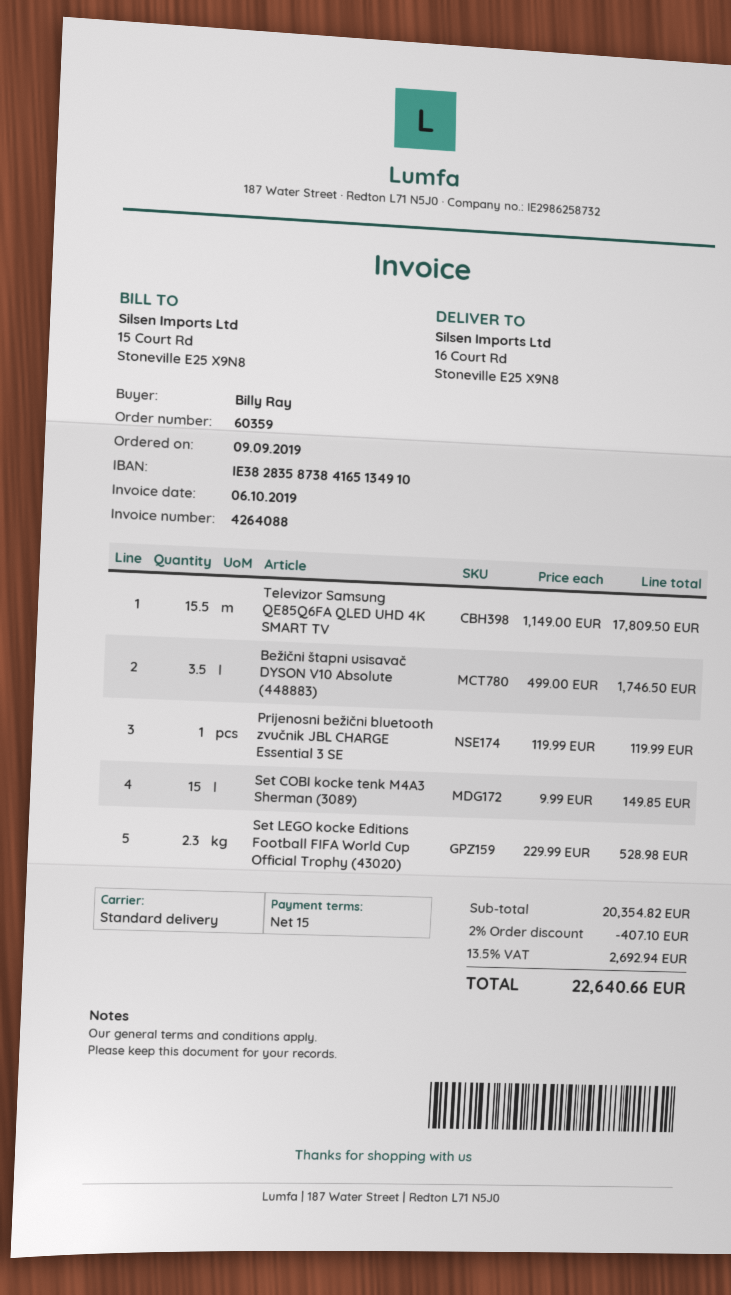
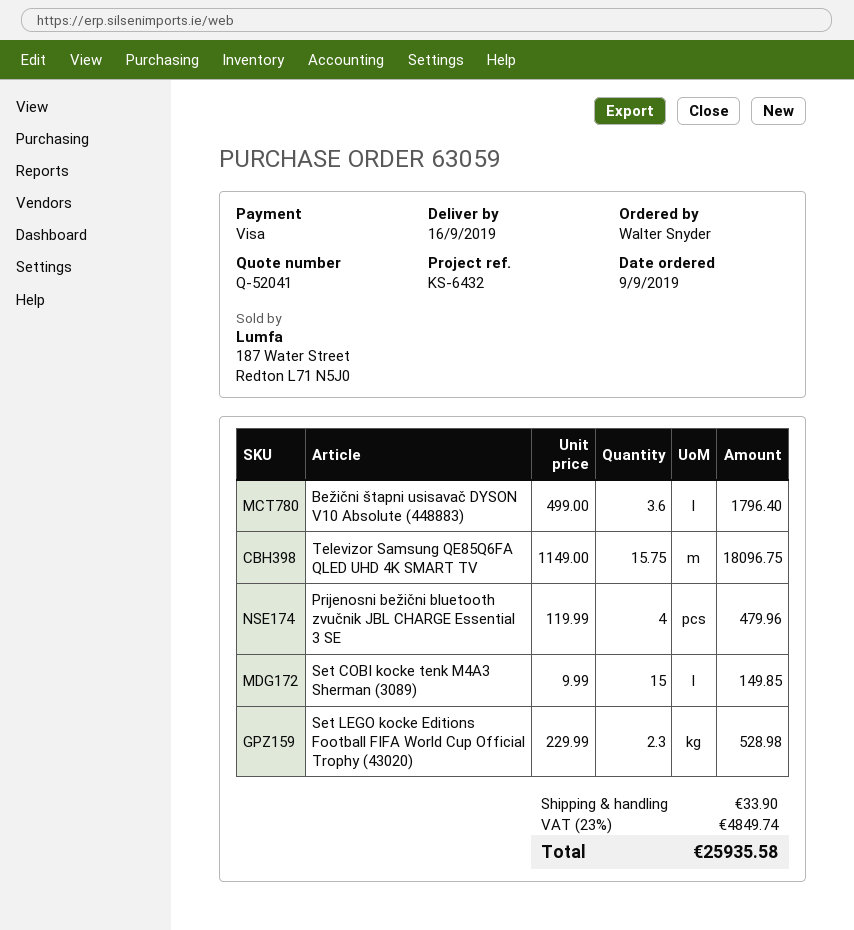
order number: 60359 -> 63059
ordered by: Billy Ray -> Walter Snyder
Televizor Samsung QE85Q6FA QLED UHD 4K SMART TV: 15.5 x 1149.00 = 17809.50 -> 15.75 x 1149.00 = 18096.75
Bežični štapni usisavač DYSON V10 Absolute (448883): 3.5 x 499.00 = 1746.50 -> 3.6 x 499.00 = 1796.40
Prijenosni bežični bluetooth zvučnik JBL CHARGE Essential 3 SE: 1 x 119.99 = 119.99 -> 4 x 119.99 = 479.96
discount: 2% = 407.10 -> none
shipping: none -> 33.90
tax: 13.5% = 2692.94 -> 23% = 4849.74
total: 22640.66 -> 25935.58

